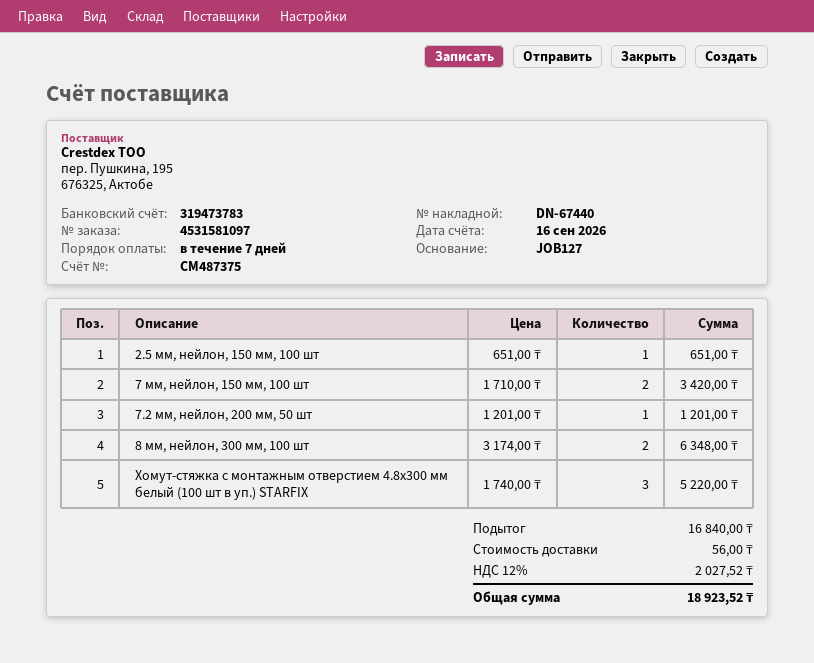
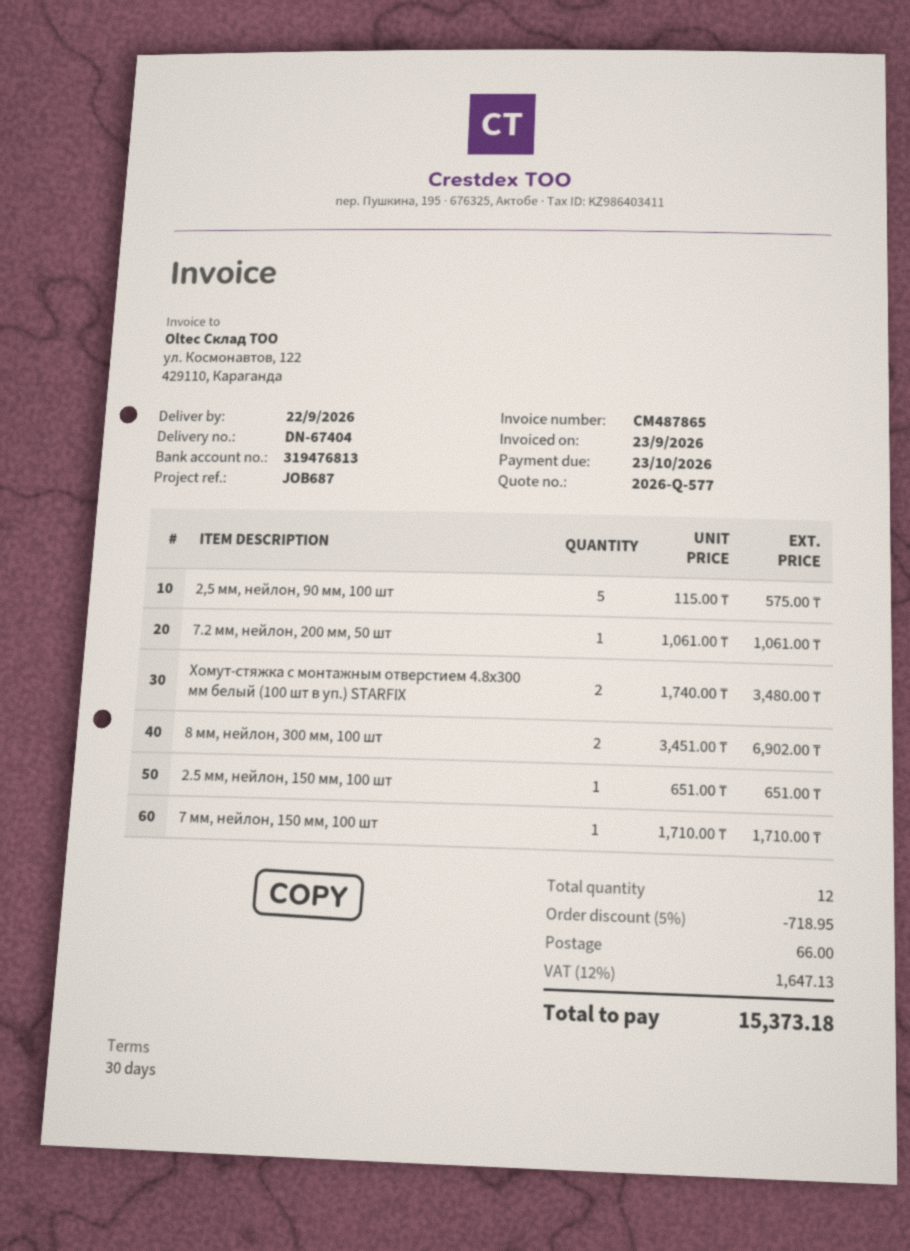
delivery note number: DN-67440 -> DN-67404
invoice number: CM487375 -> CM487865
invoice date: 2026-09-16 -> 2026-09-23
payment terms: 7 days -> 30 days
reference: JOB127 -> JOB687
bank account: 319473783 -> 319476813
7 мм, нейлон, 150 мм, 100 шт: 2 x 1710.00 = 3420.00 -> 1 x 1710.00 = 1710.00
7.2 мм, нейлон, 200 мм, 50 шт: 1 x 1201.00 = 1201.00 -> 1 x 1061.00 = 1061.00
8 мм, нейлон, 300 мм, 100 шт: 2 x 3174.00 = 6348.00 -> 2 x 3451.00 = 6902.00
Хомут-стяжка с монтажным отверстием 4.8х300 мм белый (100 шт в уп.) STARFIX: 3 x 1740.00 = 5220.00 -> 2 x 1740.00 = 3480.00
2,5 мм, нейлон, 90 мм, 100 шт: none -> 5 x 115.00 = 575.00
discount: none -> 5% = 718.95
shipping: 56.00 -> 66.00
tax: 12% = 2027.52 -> 12% = 1647.13
total: 18923.52 -> 15373.18

